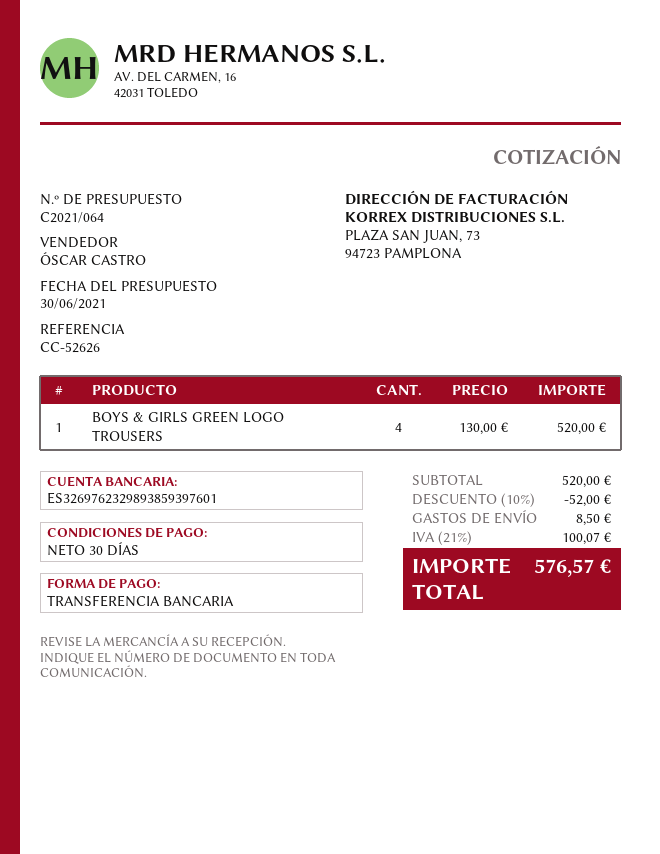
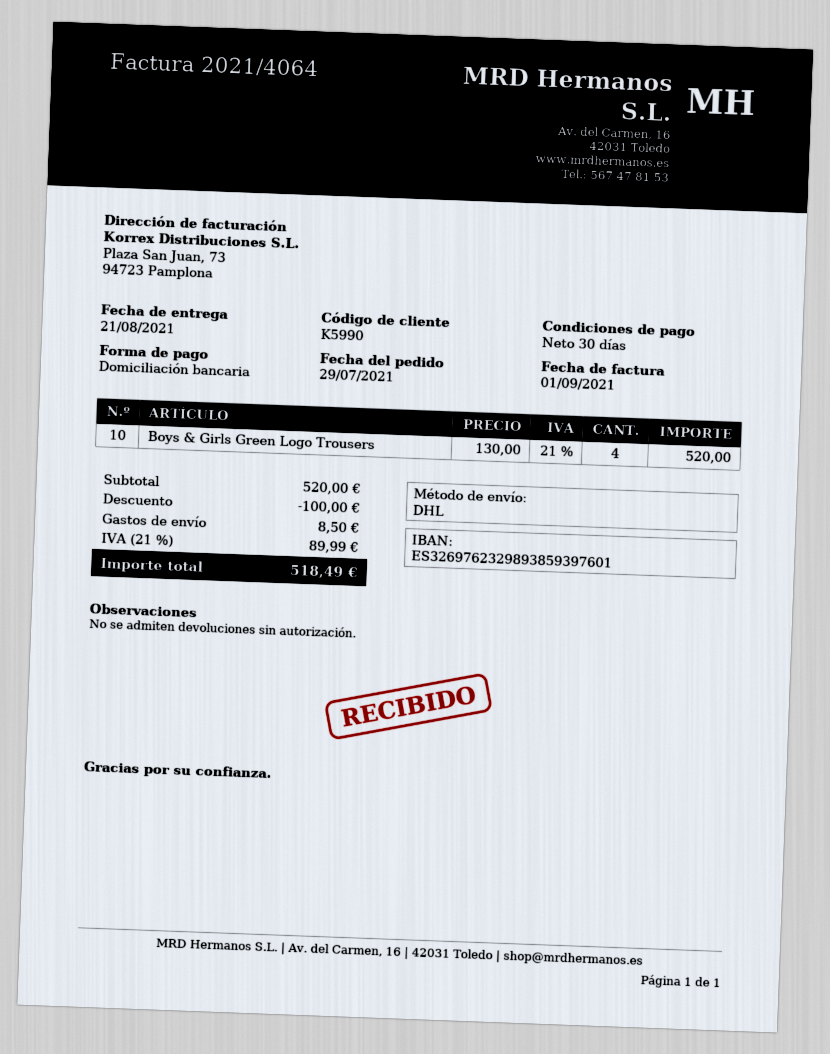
payment method: bank transfer -> direct debit
discount: 52.00 -> 100.00
tax: 21% = 100.07 -> 21% = 89.99
total: 576.57 -> 518.49

